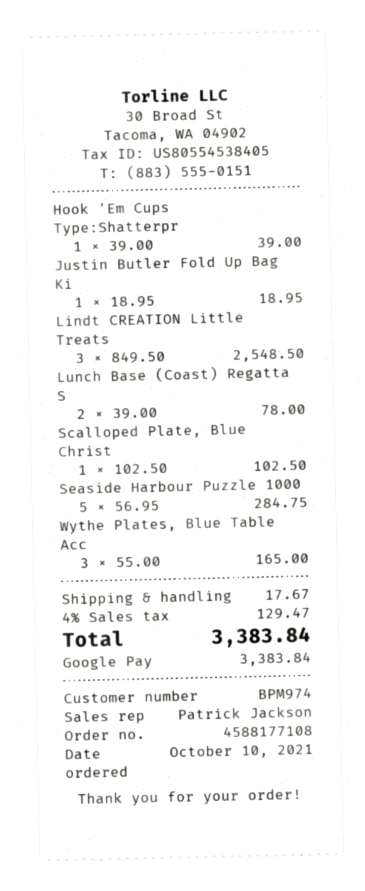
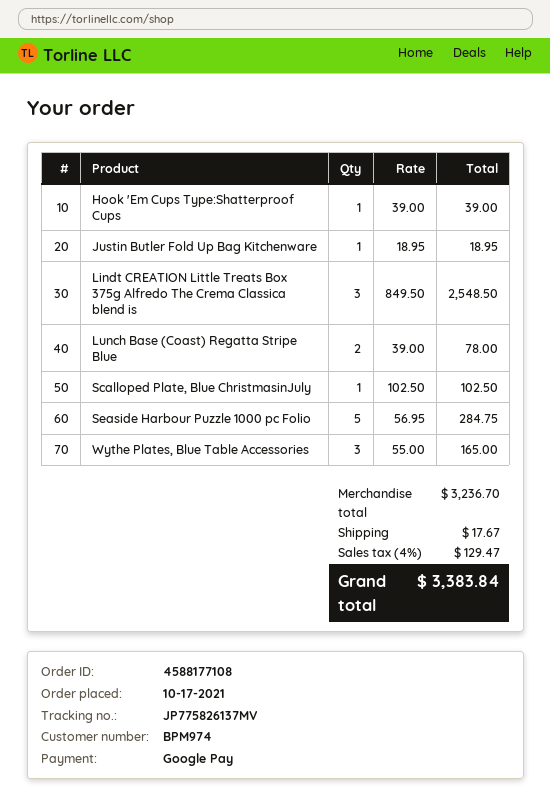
order date: 2021-10-10 -> 2021-10-17

